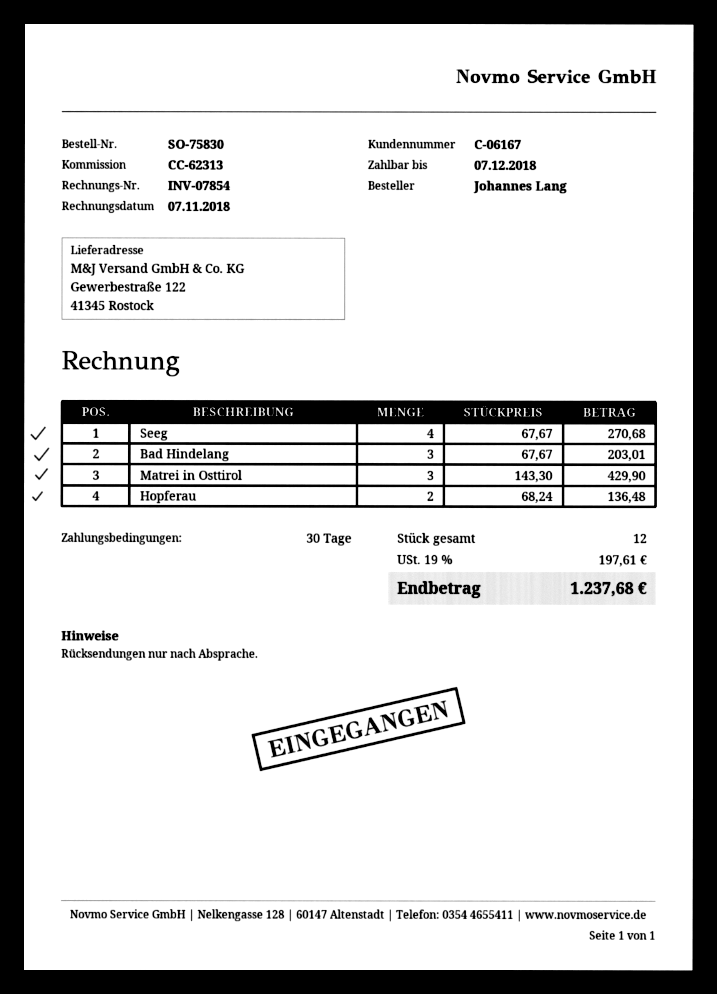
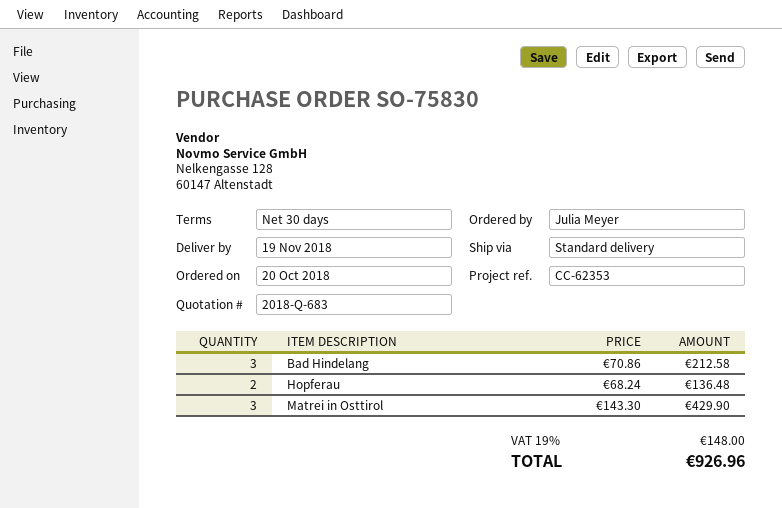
reference: CC-62313 -> CC-62353
ordered by: Johannes Lang -> Julia Meyer
Seeg: 4 x 67.67 = 270.68 -> none
Bad Hindelang: 3 x 67.67 = 203.01 -> 3 x 70.86 = 212.58
tax: 19% = 197.61 -> 19% = 148.00
total: 1237.68 -> 926.96

